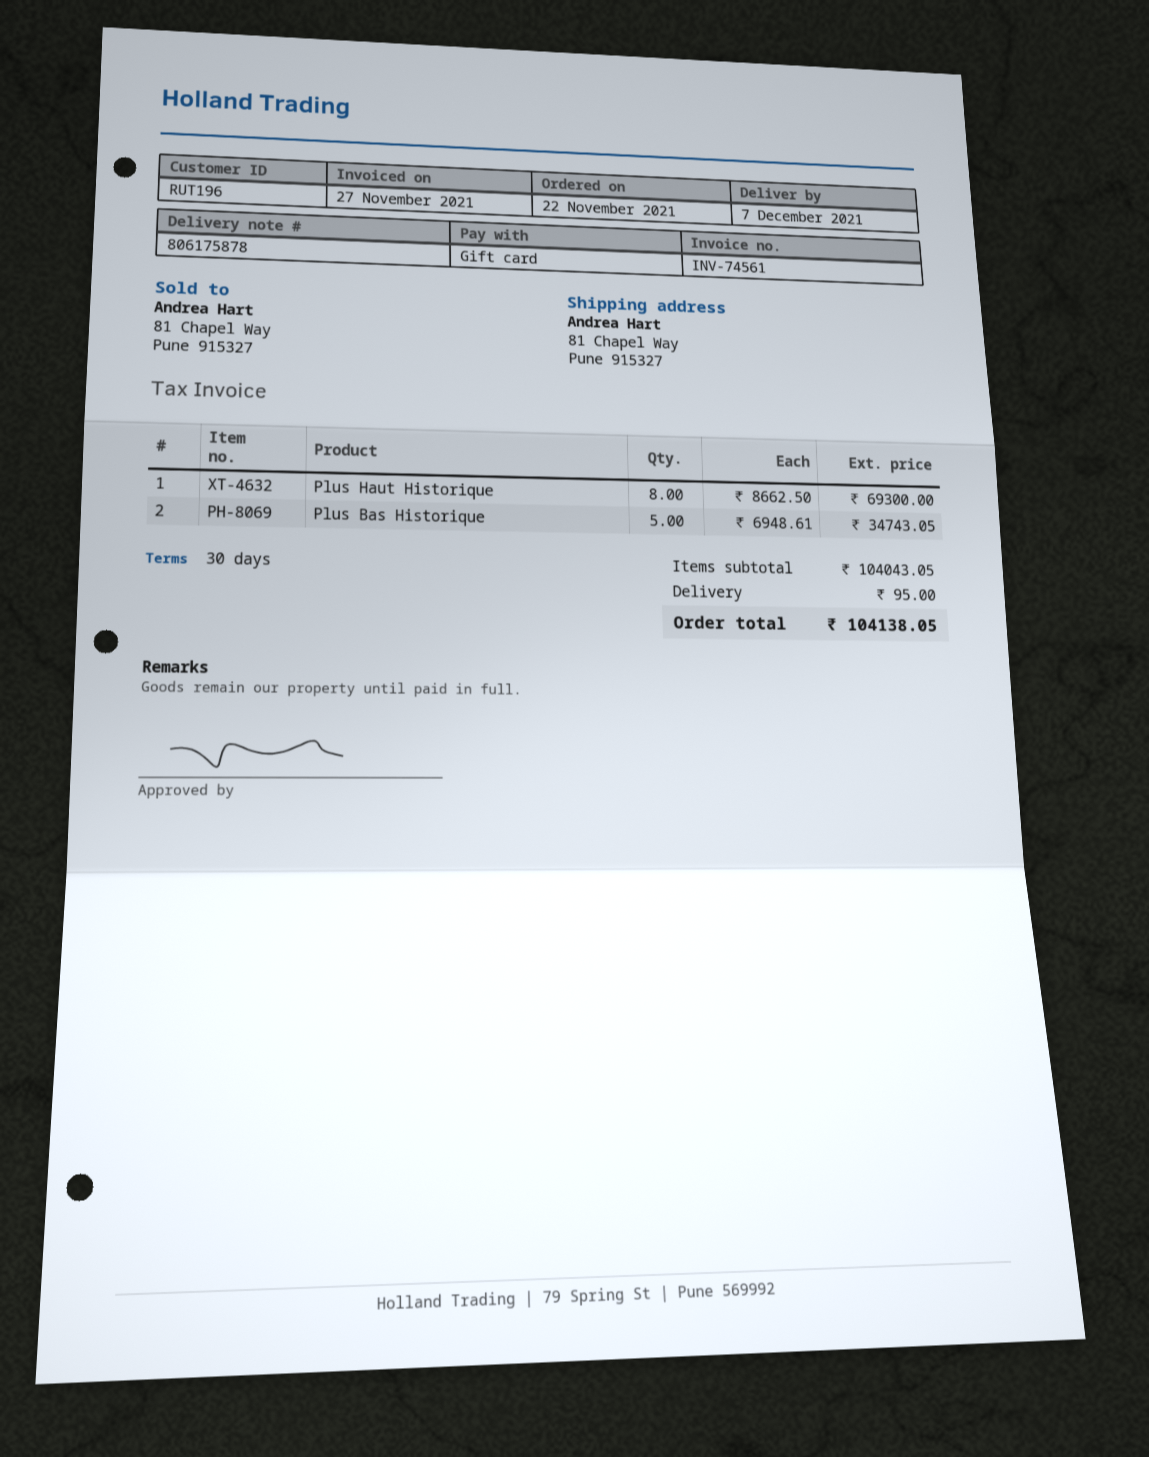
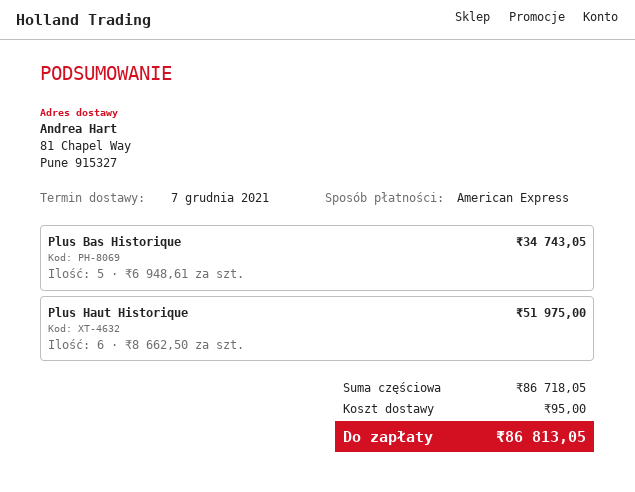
payment method: gift card -> American Express
Plus Haut Historique: 8 x 8662.50 = 69300.00 -> 6 x 8662.50 = 51975.00
subtotal: 104043.05 -> 86718.05
total: 104138.05 -> 86813.05

